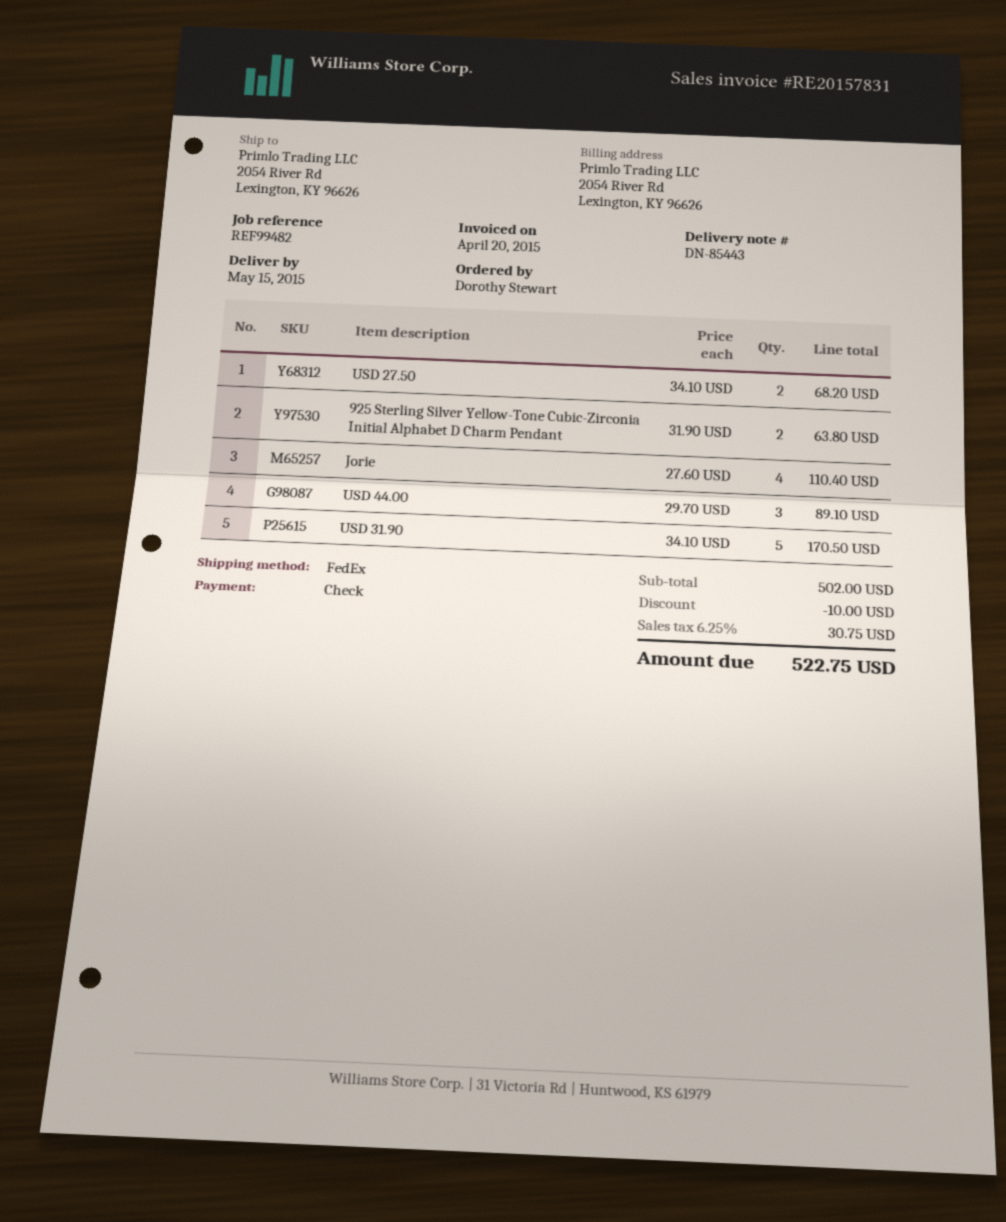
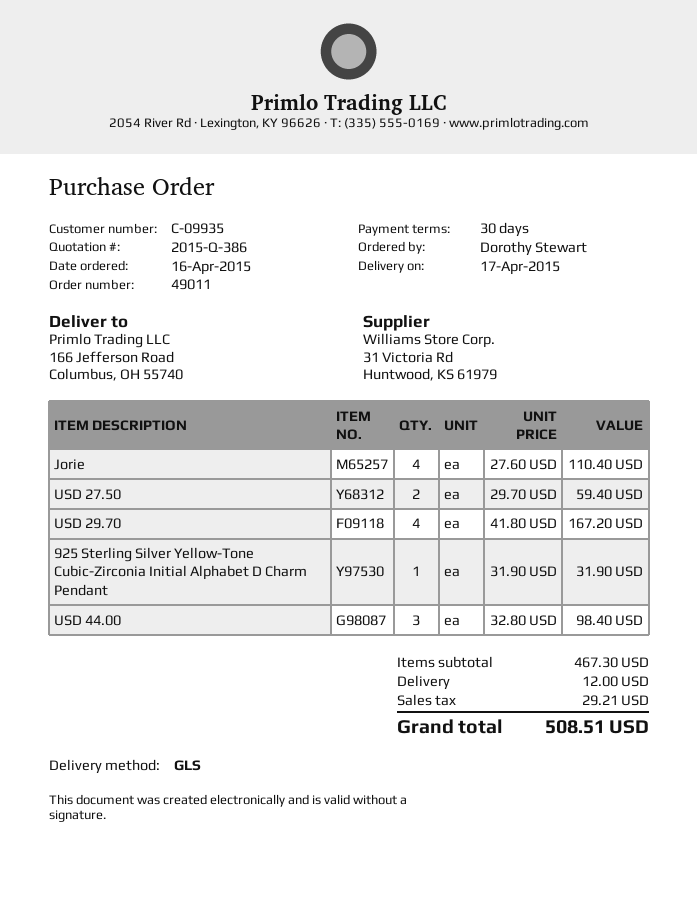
delivery date: 2015-05-15 -> 2015-04-17
shipping method: FedEx -> GLS
ship to: 2054 River Rd, Lexington, KY 96626 -> 166 Jefferson Road, Columbus, OH 55740
USD 27.50: 2 x 34.10 = 68.20 -> 2 x 29.70 = 59.40
925 Sterling Silver Yellow-Tone Cubic-Zirconia Initial Alphabet D Charm Pendant: 2 x 31.90 = 63.80 -> 1 x 31.90 = 31.90
USD 44.00: 3 x 29.70 = 89.10 -> 3 x 32.80 = 98.40
USD 31.90: 5 x 34.10 = 170.50 -> none
USD 29.70: none -> 4 x 41.80 = 167.20
subtotal: 502.00 -> 467.30
discount: 10.00 -> none
shipping: none -> 12.00
tax: 30.75 -> 29.21
total: 522.75 -> 508.51

